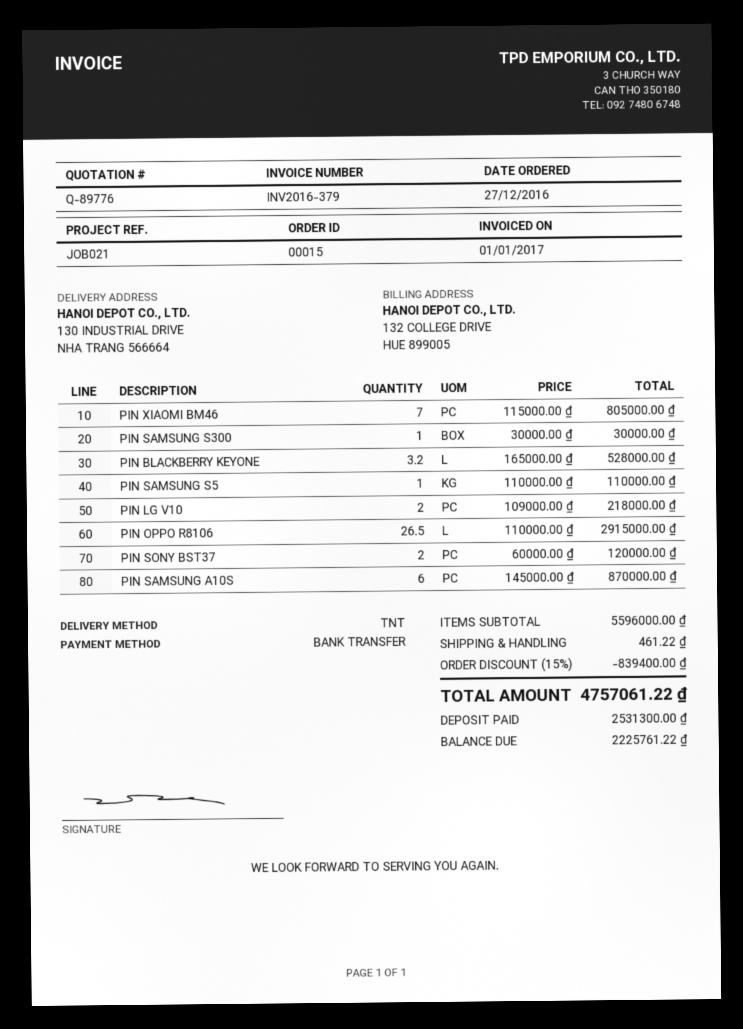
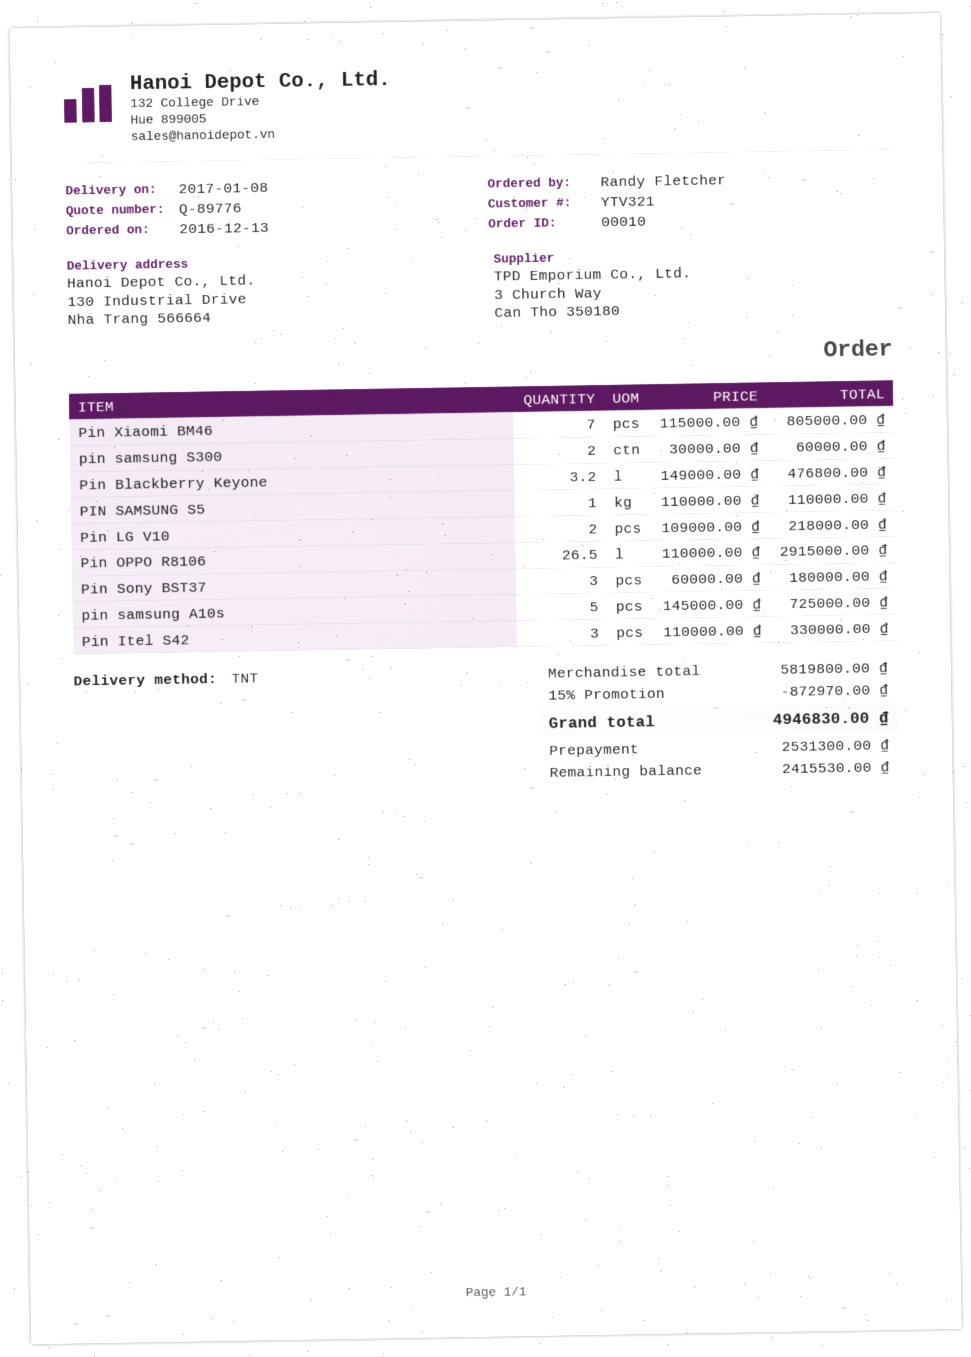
order number: 00015 -> 00010
order date: 2016-12-27 -> 2016-12-13
PIN SAMSUNG S300: 1 x 30000.00 = 30000.00 -> 2 x 30000.00 = 60000.00
PIN BLACKBERRY KEYONE: 3.2 x 165000.00 = 528000.00 -> 3.2 x 149000.00 = 476800.00
PIN SONY BST37: 2 x 60000.00 = 120000.00 -> 3 x 60000.00 = 180000.00
PIN SAMSUNG A10S: 6 x 145000.00 = 870000.00 -> 5 x 145000.00 = 725000.00
Pin Itel S42: none -> 3 x 110000.00 = 330000.00
subtotal: 5596000.00 -> 5819800.00
discount: 15% = 839400.00 -> 15% = 872970.00
shipping: 461.22 -> none
total: 4757061.22 -> 4946830.00
balance: 2225761.22 -> 2415530.00

